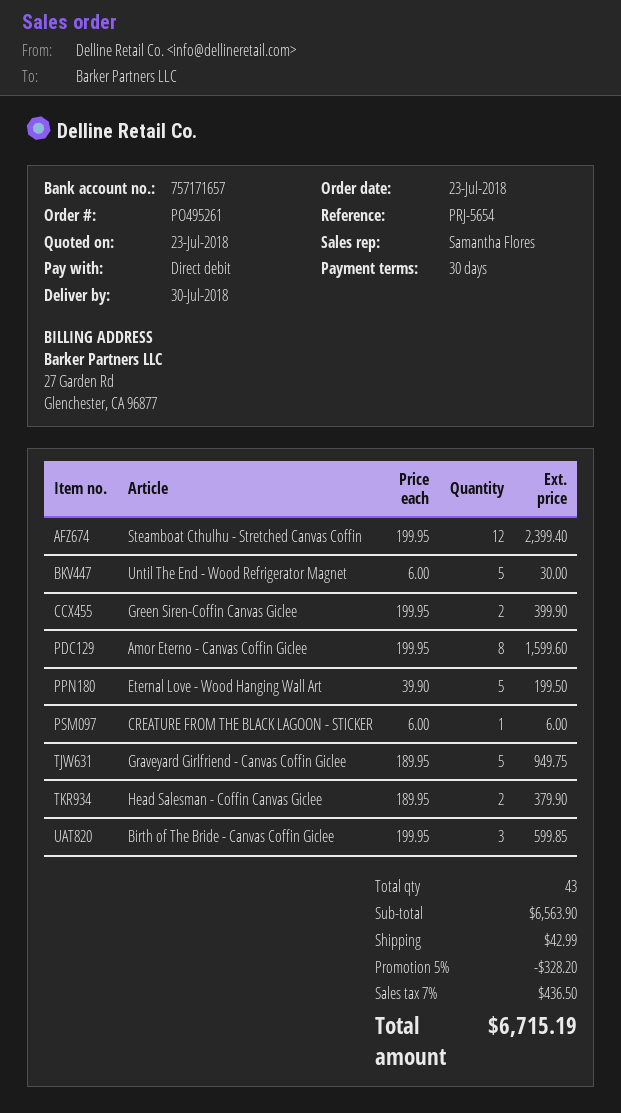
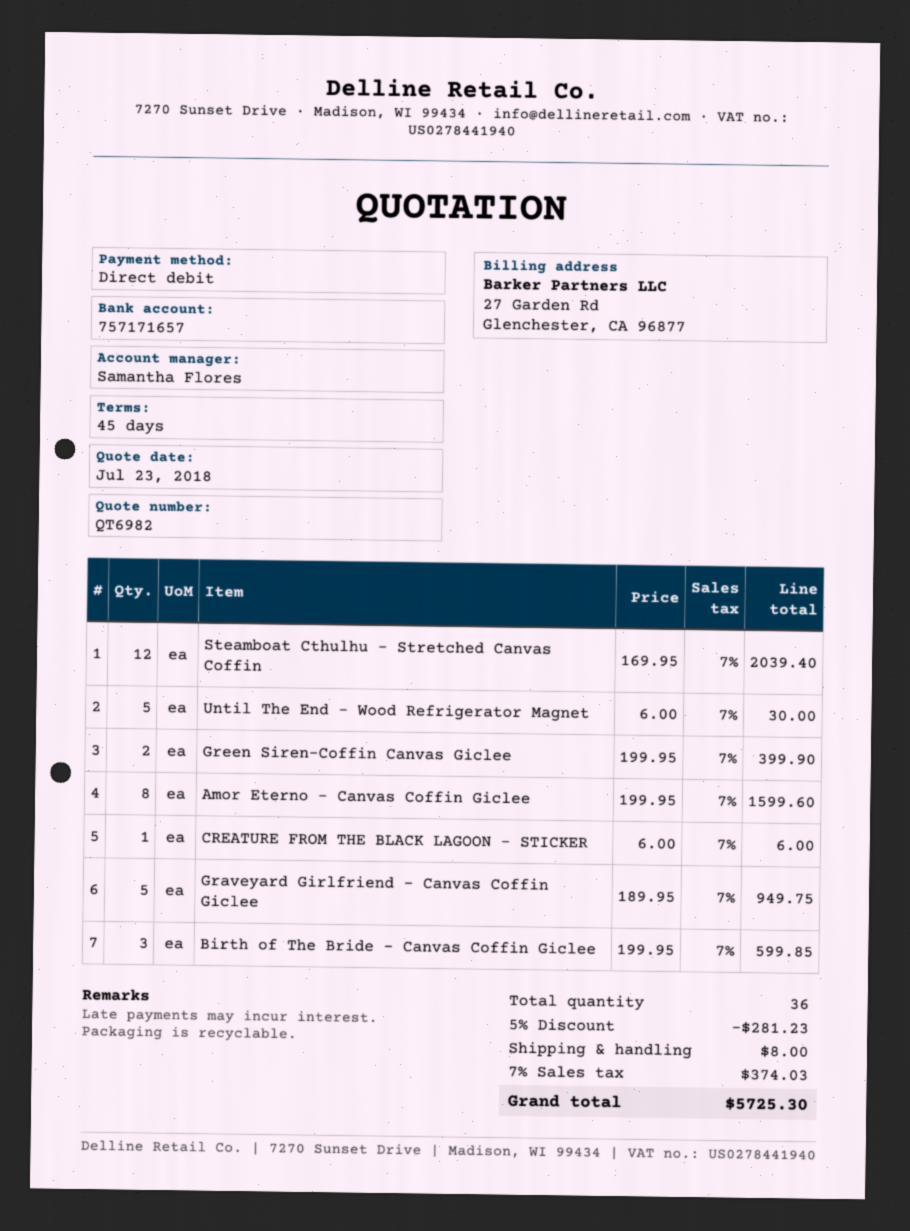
payment terms: 30 days -> 45 days
Steamboat Cthulhu - Stretched Canvas Coffin: 12 x 199.95 = 2399.40 -> 12 x 169.95 = 2039.40
Eternal Love - Wood Hanging Wall Art: 5 x 39.90 = 199.50 -> none
Head Salesman - Coffin Canvas Giclee: 2 x 189.95 = 379.90 -> none
total quantity: 43 -> 36
discount: 5% = 328.20 -> 5% = 281.23
shipping: 42.99 -> 8.00
tax: 7% = 436.50 -> 7% = 374.03
total: 6715.19 -> 5725.30

